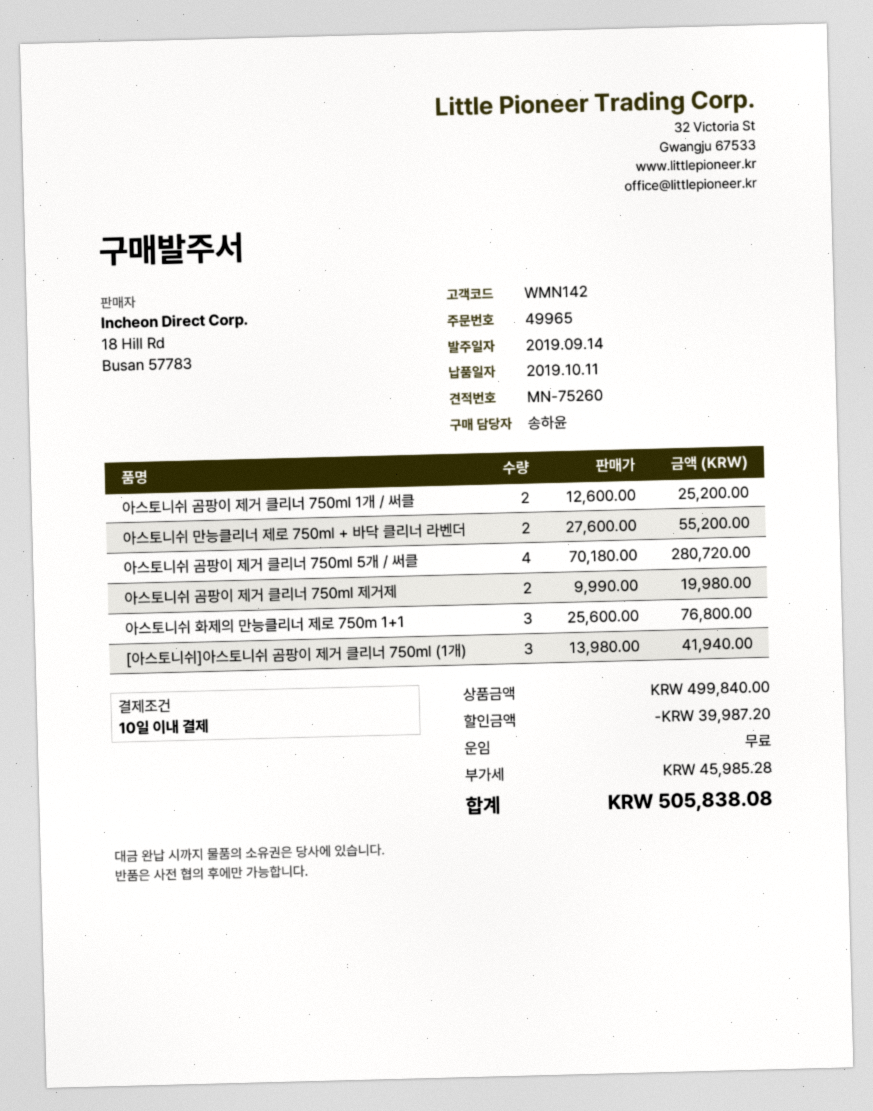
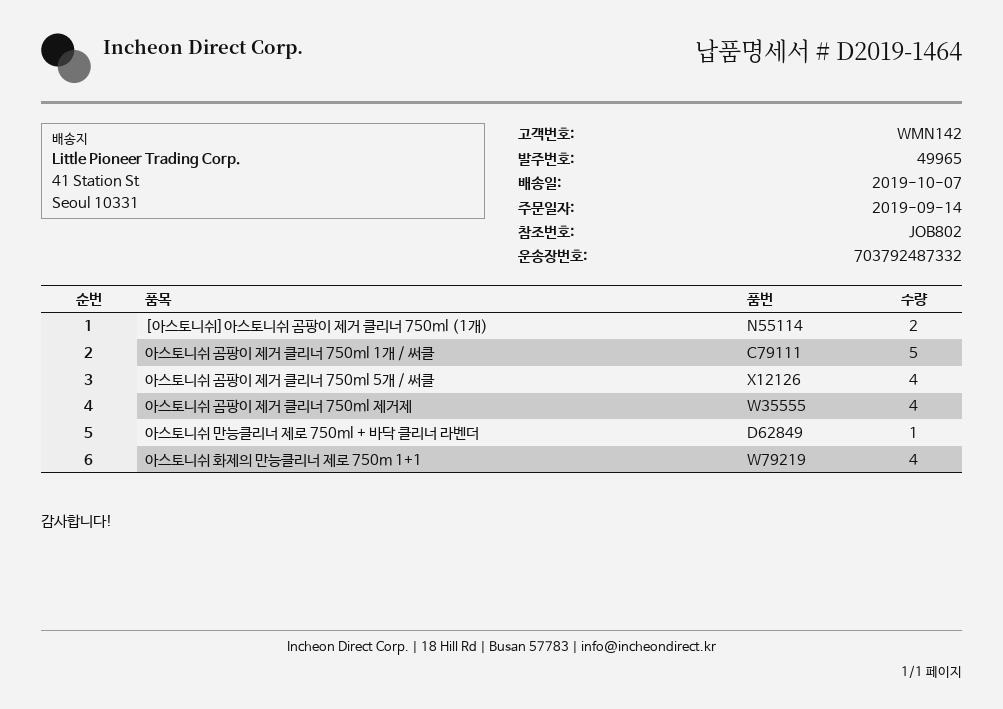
delivery date: 2019-10-11 -> 2019-10-07
아스토니쉬 곰팡이 제거 클리너 750ml 1개 / 써클: 2 -> 5
아스토니쉬 만능클리너 제로 750ml + 바닥 클리너 라벤더: 2 -> 1
아스토니쉬 곰팡이 제거 클리너 750ml 제거제: 2 -> 4
아스토니쉬 화제의 만능클리너 제로 750m 1+1: 3 -> 4
[아스토니쉬]아스토니쉬 곰팡이 제거 클리너 750ml (1개): 3 -> 2

